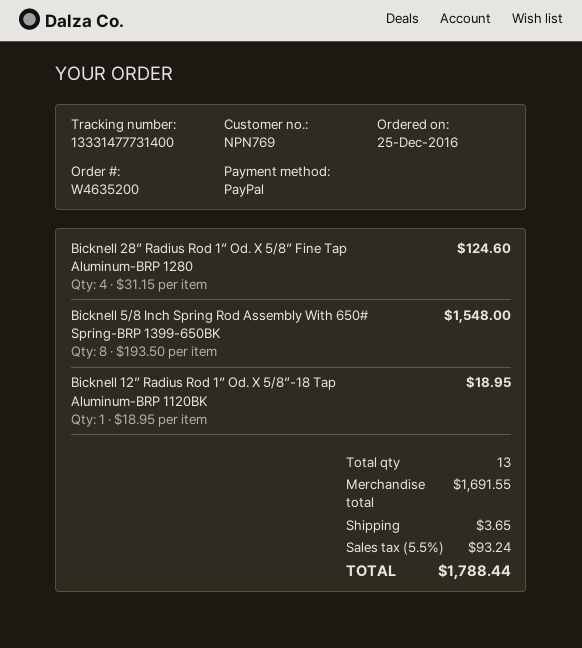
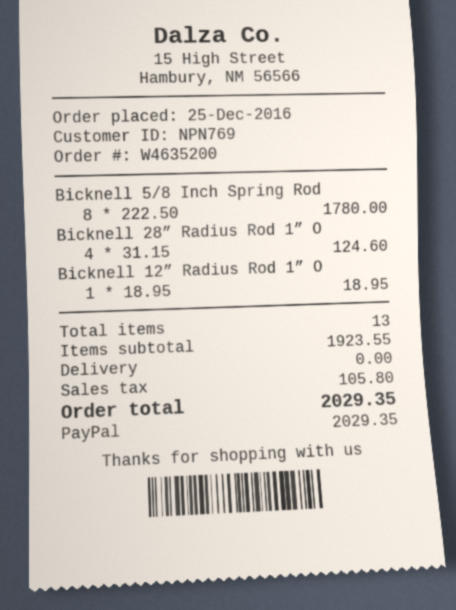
Bicknell 5/8 Inch Spring Rod Assembly With 650# Spring-BRP 1399-650BK: 8 x 193.50 = 1548.00 -> 8 x 222.50 = 1780.00
subtotal: 1691.55 -> 1923.55
shipping: 3.65 -> 0.00
tax: 93.24 -> 105.80
total: 1788.44 -> 2029.35

